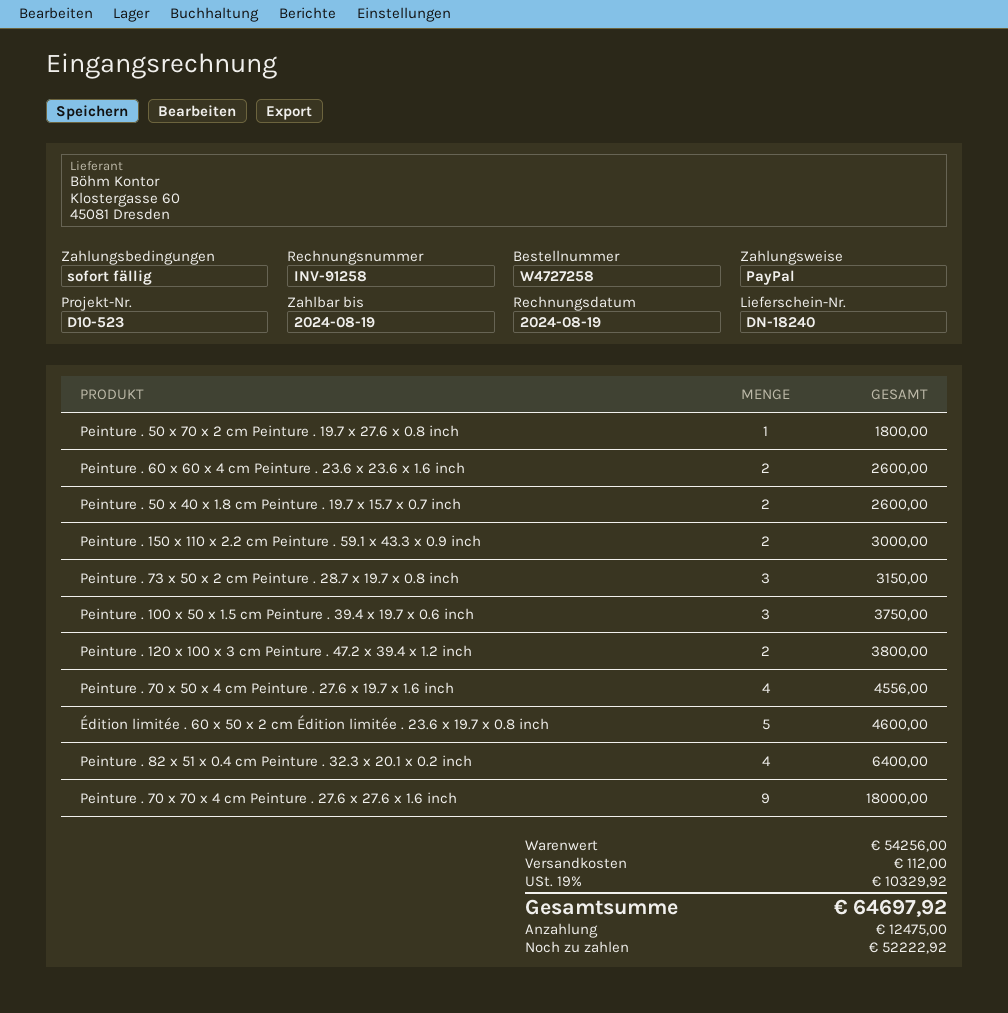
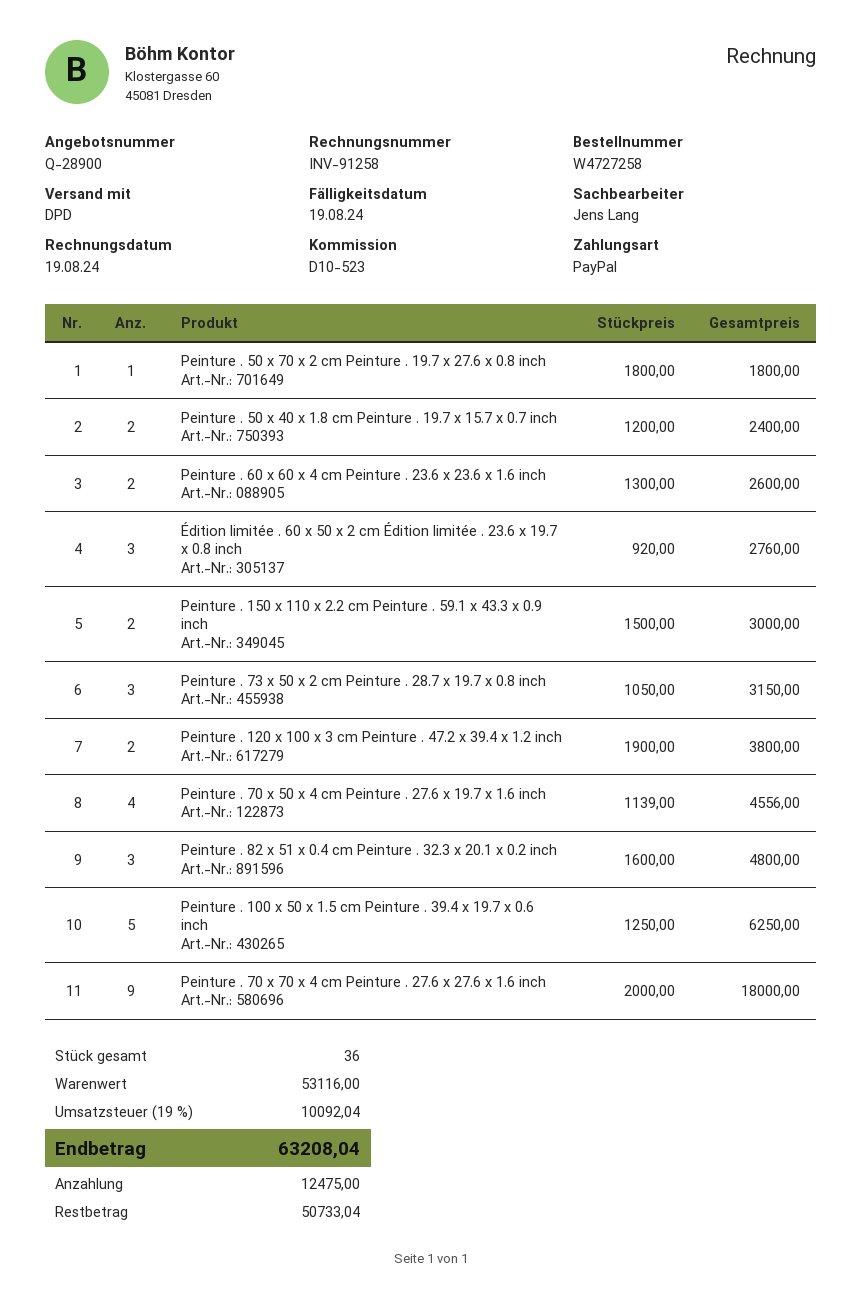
Peinture . 50 x 40 x 1.8 cm Peinture . 19.7 x 15.7 x 0.7 inch: 2 for 2600.00 -> 2 for 2400.00
Peinture . 100 x 50 x 1.5 cm Peinture . 39.4 x 19.7 x 0.6 inch: 3 for 3750.00 -> 5 for 6250.00
Édition limitée . 60 x 50 x 2 cm Édition limitée . 23.6 x 19.7 x 0.8 inch: 5 for 4600.00 -> 3 for 2760.00
Peinture . 82 x 51 x 0.4 cm Peinture . 32.3 x 20.1 x 0.2 inch: 4 for 6400.00 -> 3 for 4800.00
subtotal: 54256.00 -> 53116.00
shipping: 112.00 -> none
tax: 19% = 10329.92 -> 19% = 10092.04
total: 64697.92 -> 63208.04
balance: 52222.92 -> 50733.04

